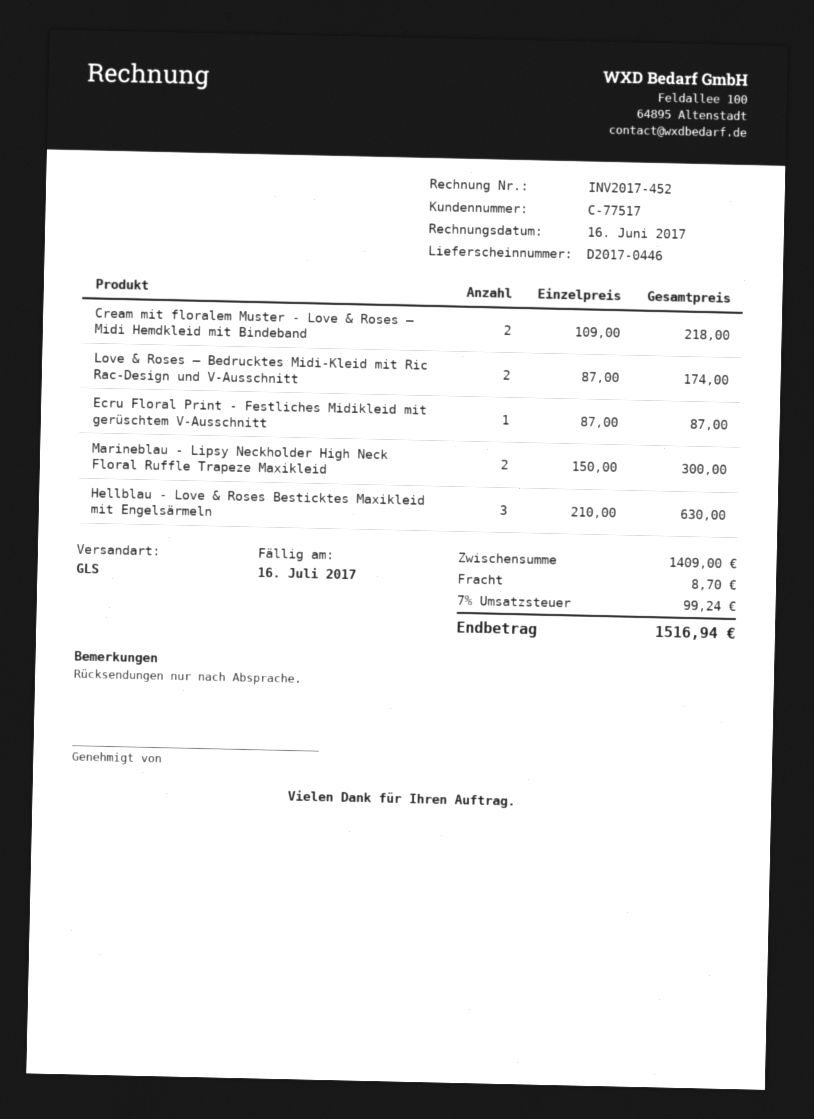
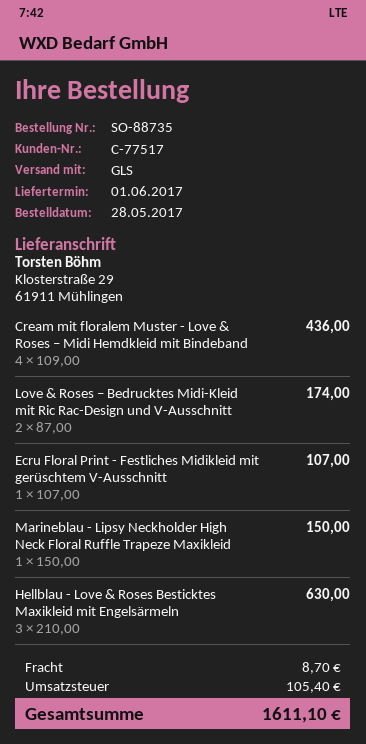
Cream mit floralem Muster - Love & Roses – Midi Hemdkleid mit Bindeband: 2 x 109.00 = 218.00 -> 4 x 109.00 = 436.00
Ecru Floral Print - Festliches Midikleid mit gerüschtem V-Ausschnitt: 1 x 87.00 = 87.00 -> 1 x 107.00 = 107.00
Marineblau - Lipsy Neckholder High Neck Floral Ruffle Trapeze Maxikleid: 2 x 150.00 = 300.00 -> 1 x 150.00 = 150.00
tax: 99.24 -> 105.40
total: 1516.94 -> 1611.10

